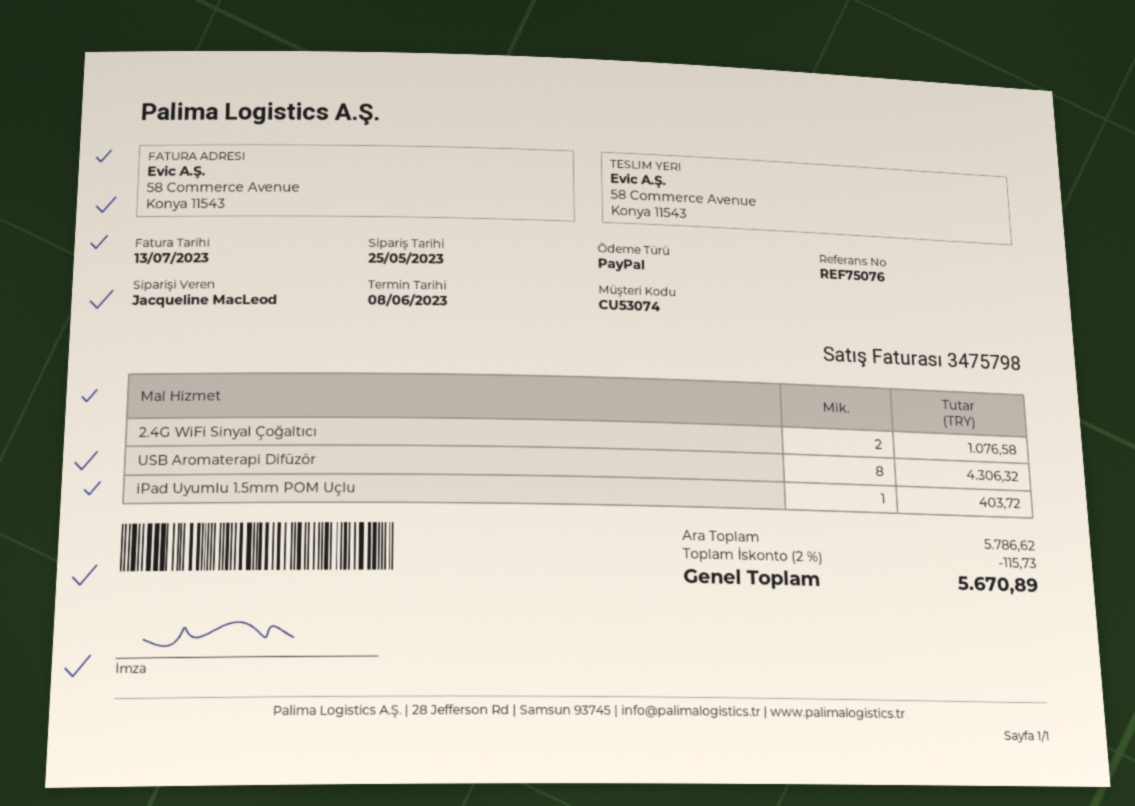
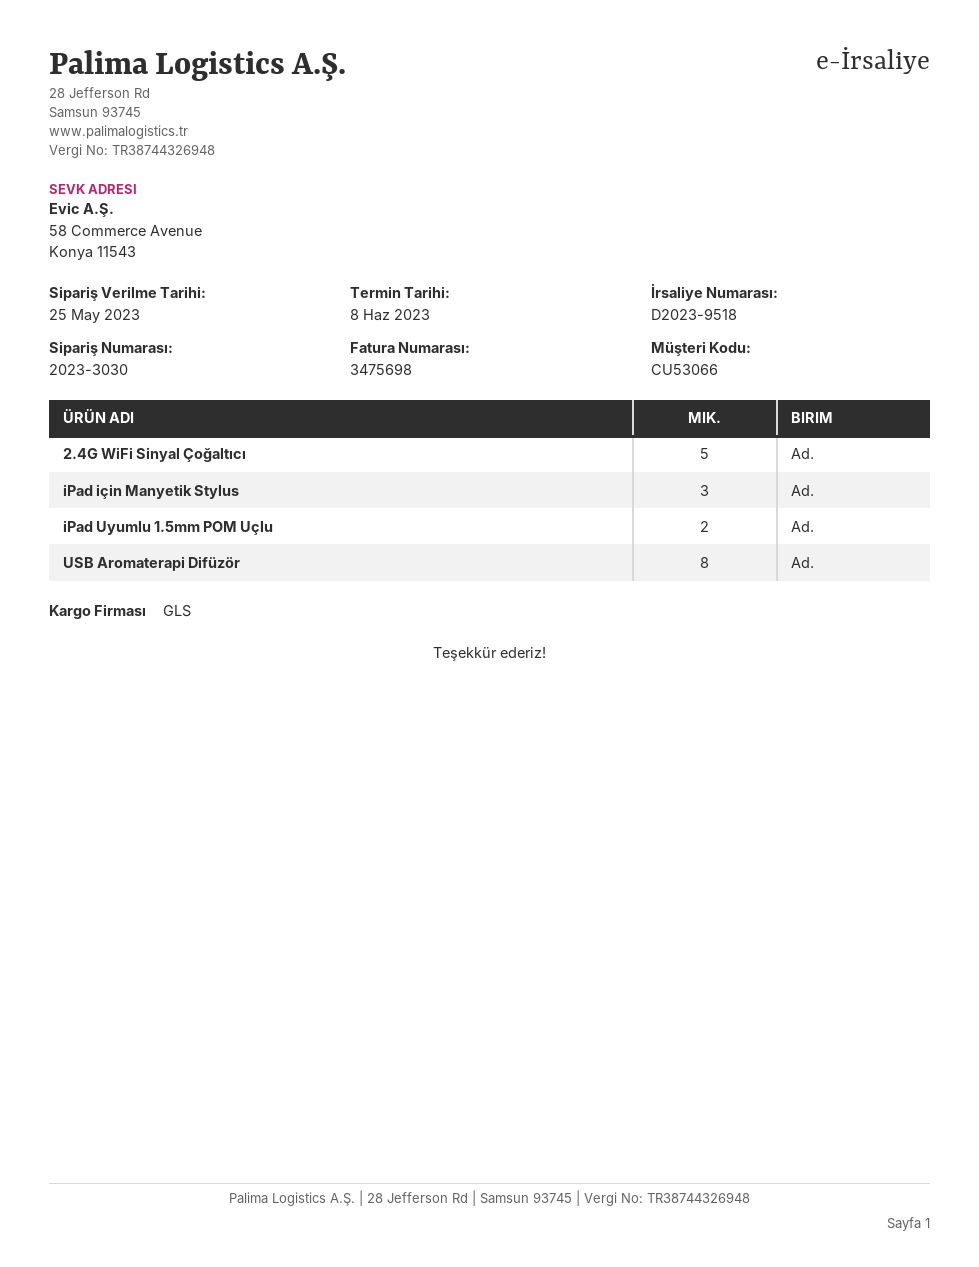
invoice number: 3475798 -> 3475698
customer number: CU53074 -> CU53066
2.4G WiFi Sinyal Çoğaltıcı: 2 -> 5
iPad Uyumlu 1.5mm POM Uçlu: 1 -> 2
iPad için Manyetik Stylus: none -> 3

